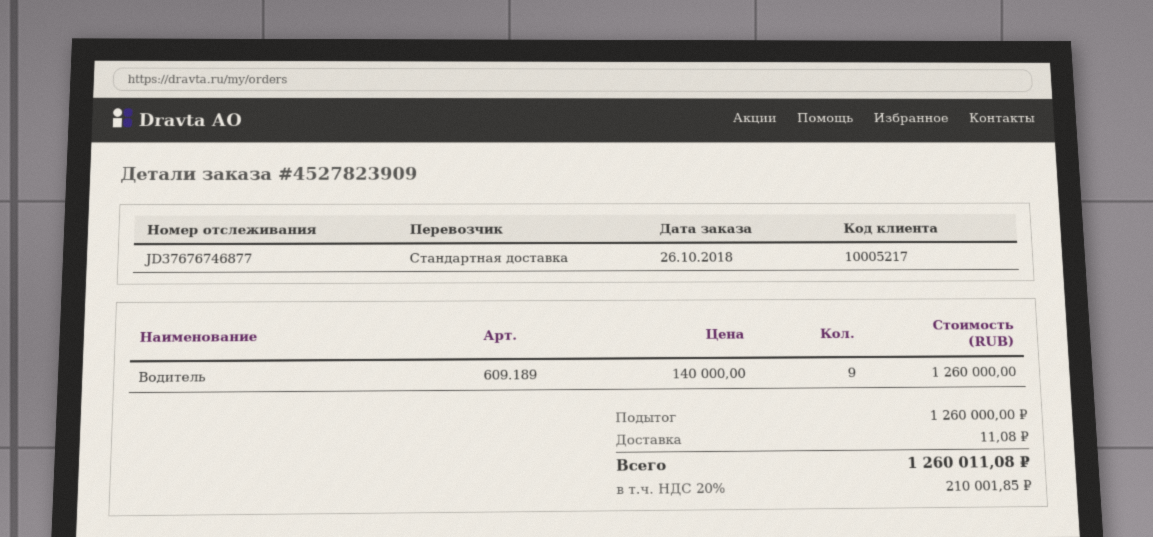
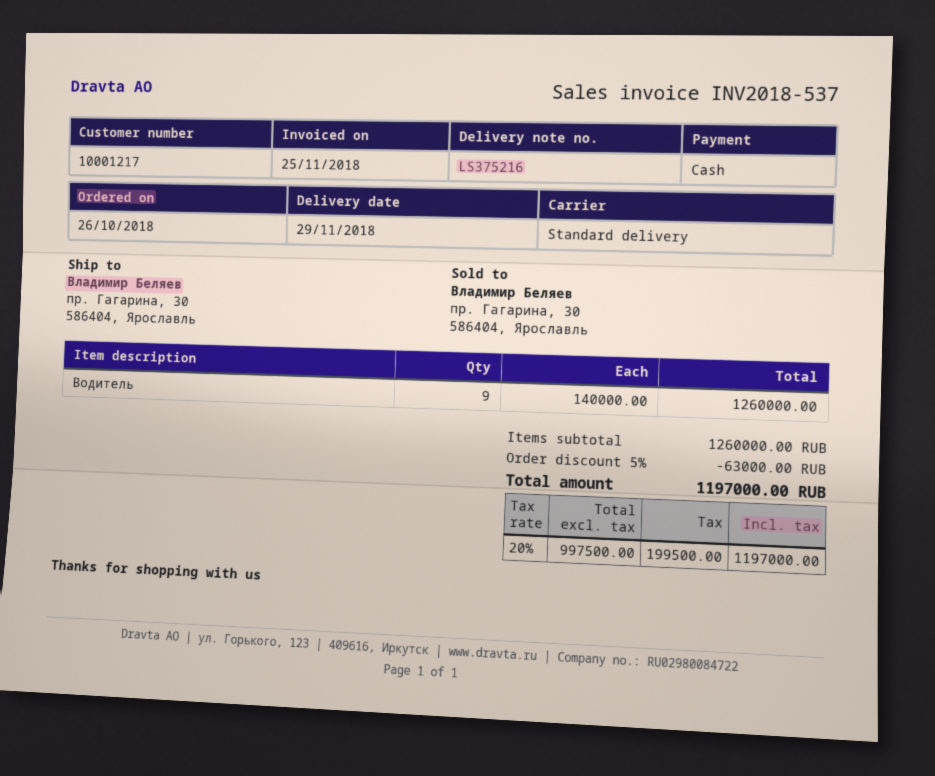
customer number: 10005217 -> 10001217
discount: none -> 5% = 63000.00
shipping: 11.08 -> none
tax: 20% = 210001.85 -> 20% = 199500.00
total: 1260011.08 -> 1197000.00

